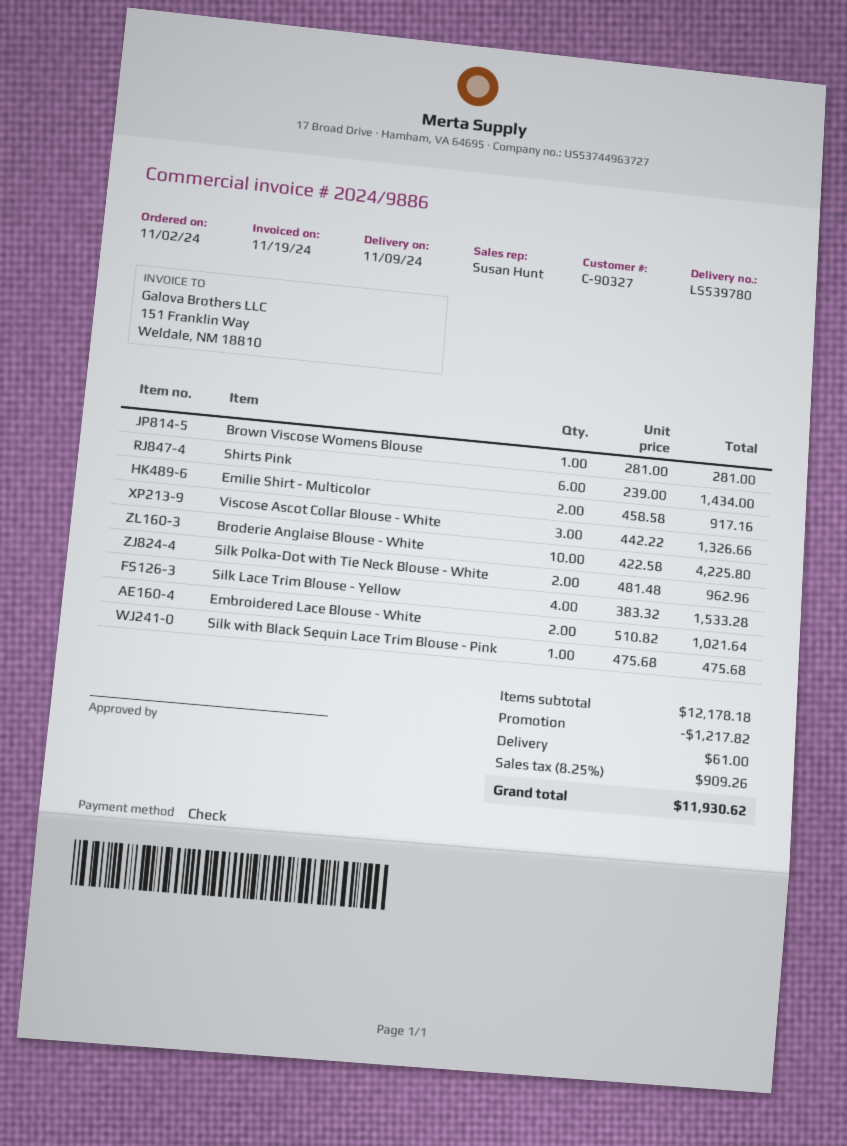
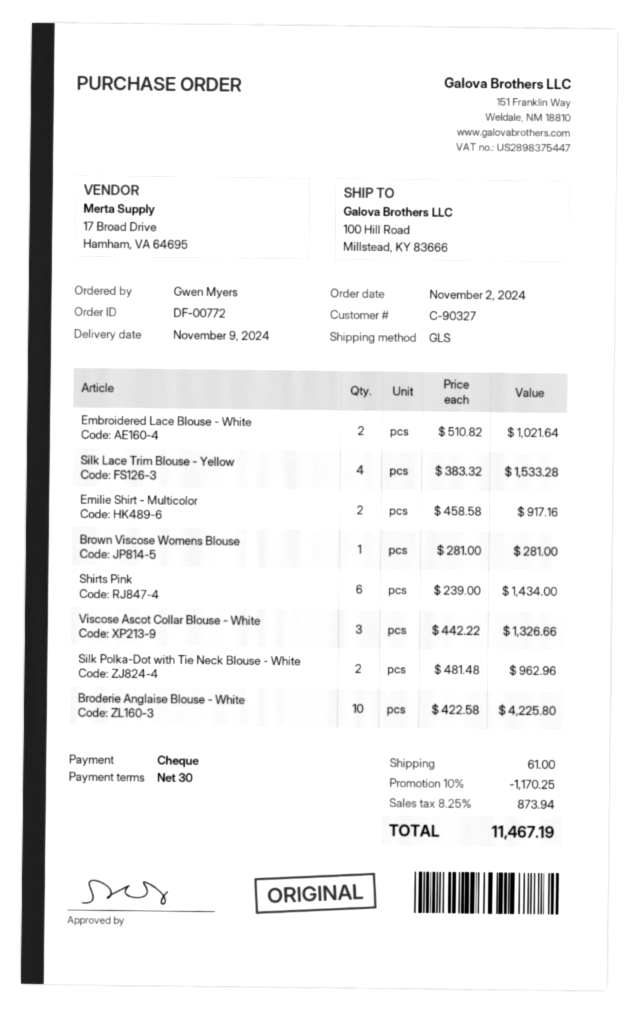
Silk with Black Sequin Lace Trim Blouse - Pink: 1 x 475.68 = 475.68 -> none
discount: 1217.82 -> 1170.25
tax: 8.25% = 909.26 -> 8.25% = 873.94
total: 11930.62 -> 11467.19

